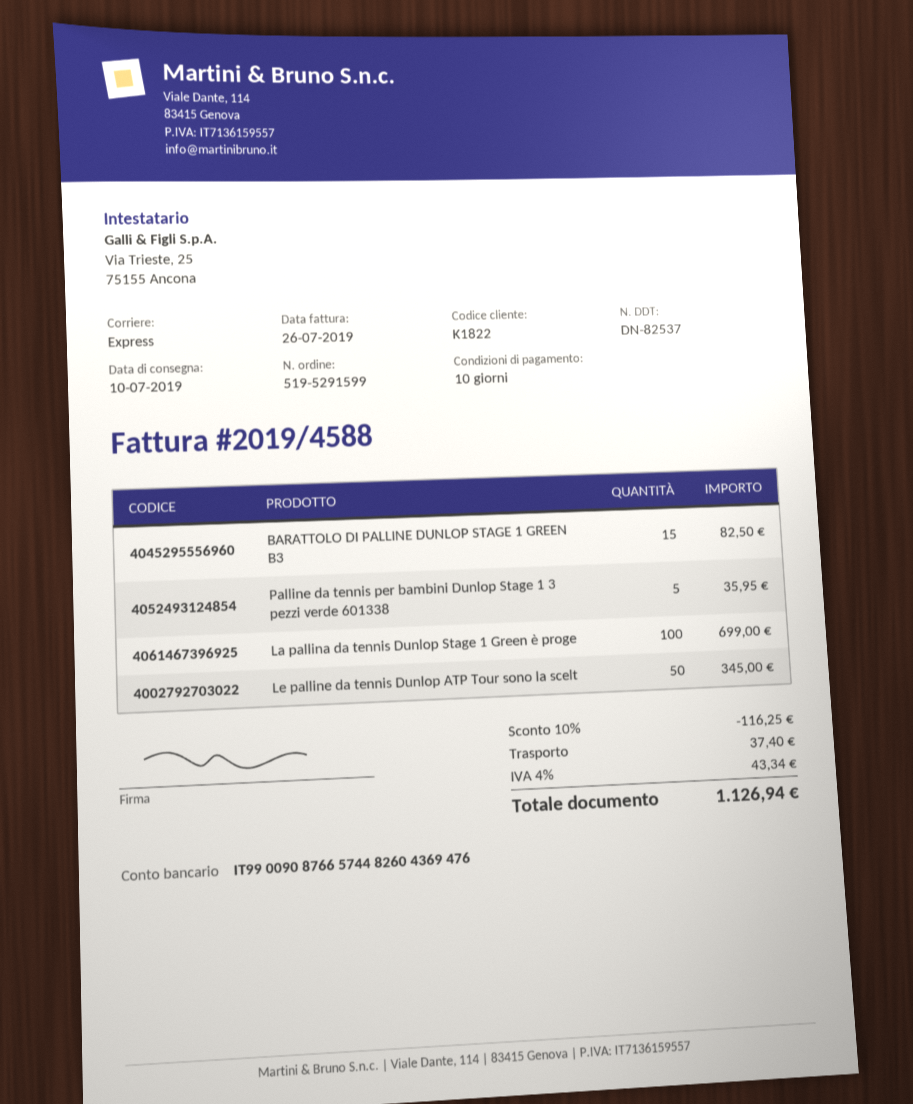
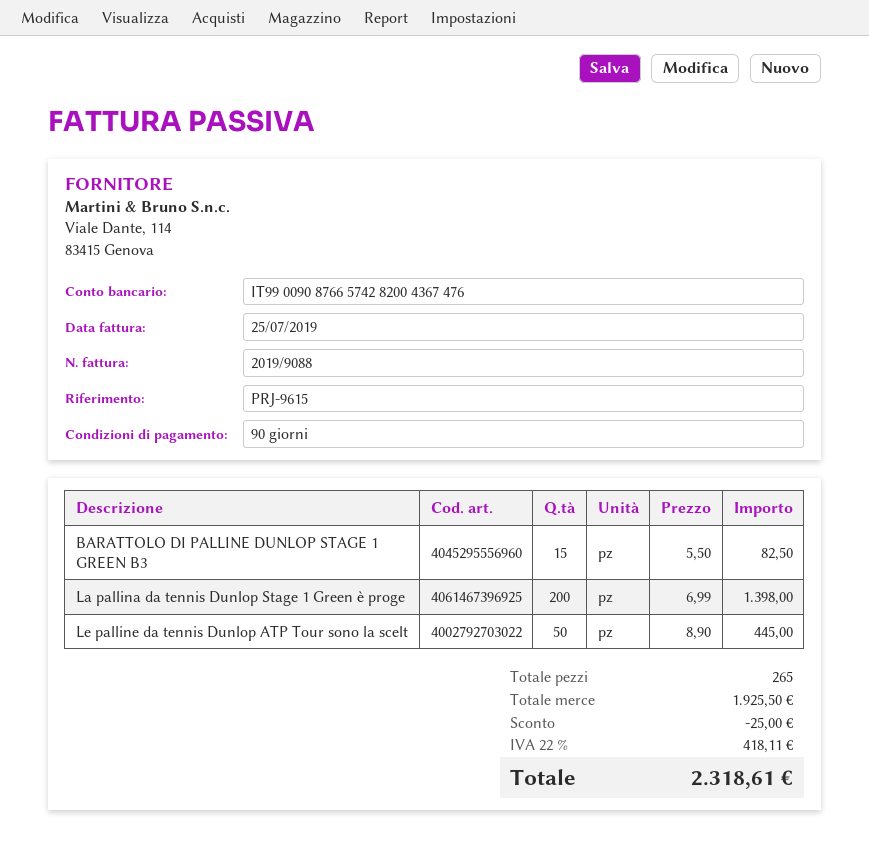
invoice number: 2019/4588 -> 2019/9088
invoice date: 2019-07-26 -> 2019-07-25
payment terms: 10 days -> 90 days
bank account: IT9900908766574482604369476 -> IT9900908766574282004367476
Palline da tennis per bambini Dunlop Stage 1 3 pezzi verde 601338: 5 for 35.95 -> none
La pallina da tennis Dunlop Stage 1 Green è proge: 100 for 699.00 -> 200 for 1398.00
Le palline da tennis Dunlop ATP Tour sono la scelt: 50 for 345.00 -> 50 for 445.00
discount: 116.25 -> 25.00
shipping: 37.40 -> none
tax: 4% = 43.34 -> 22% = 418.11
total: 1126.94 -> 2318.61

